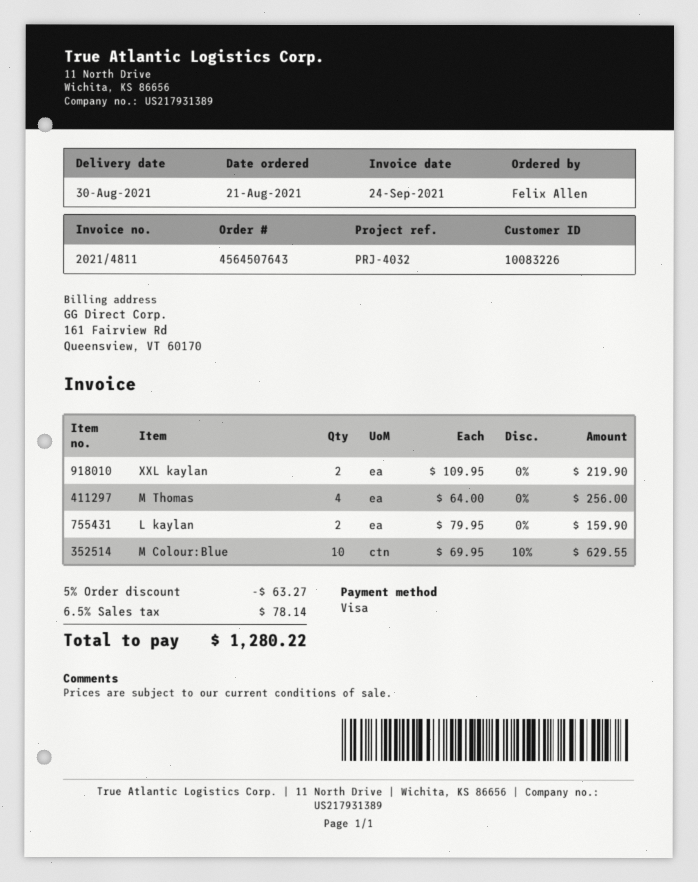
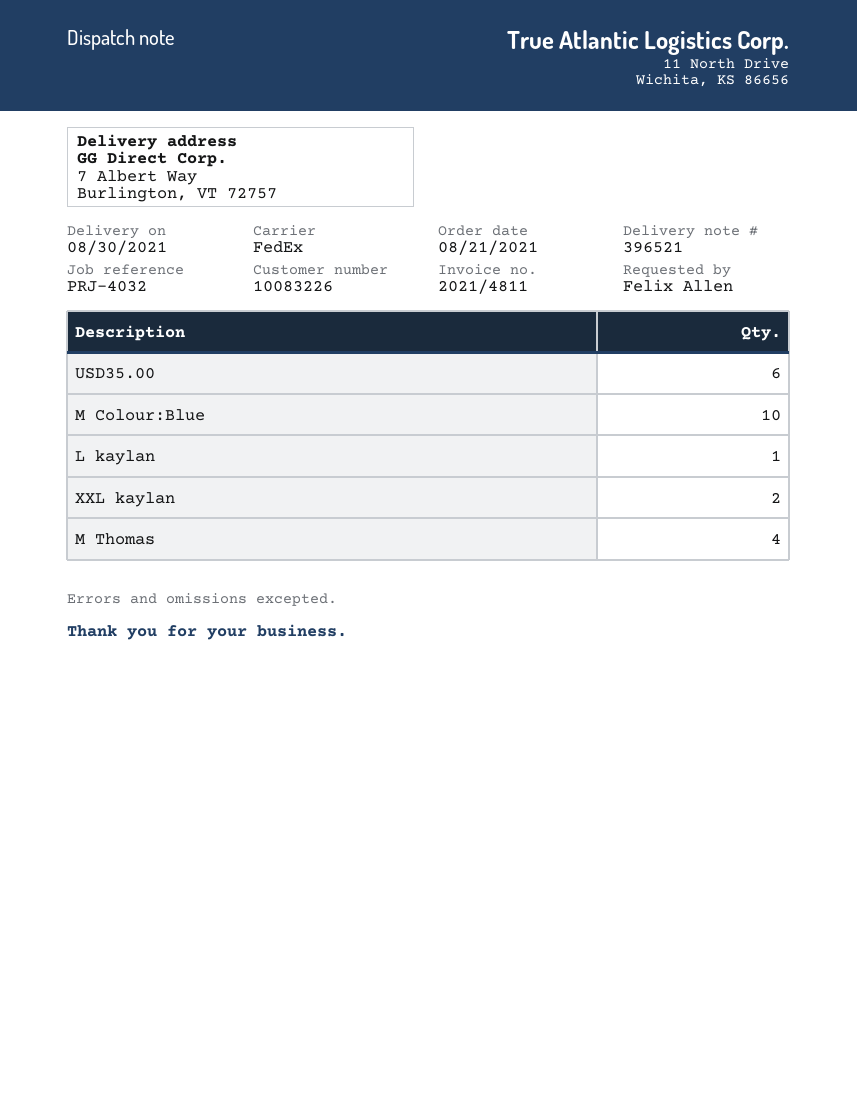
L kaylan: 2 -> 1
USD35.00: none -> 6

